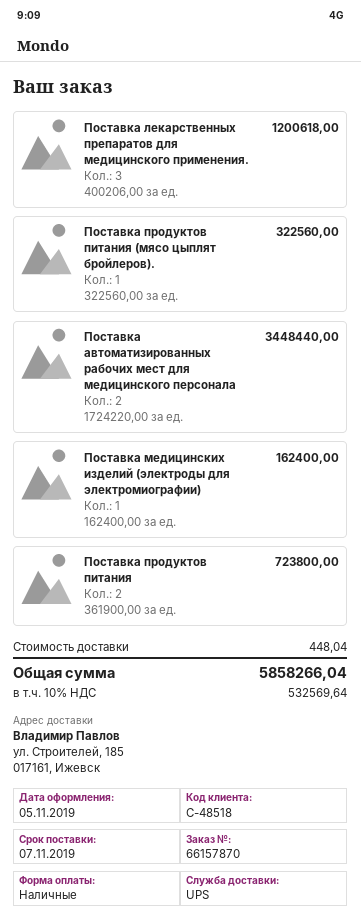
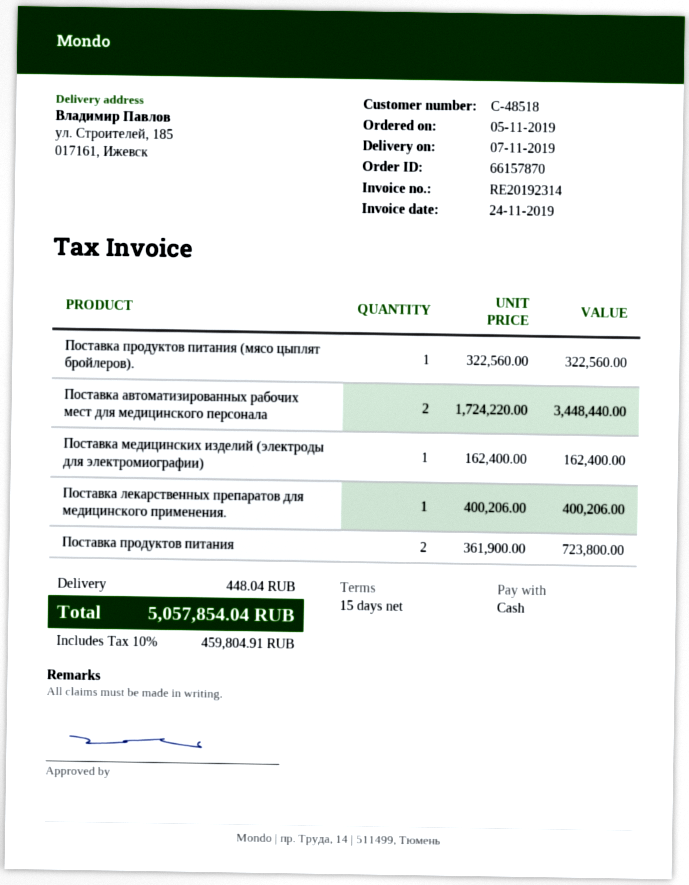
Поставка лекарственных препаратов для медицинского применения.: 3 x 400206.00 = 1200618.00 -> 1 x 400206.00 = 400206.00
tax: 10% = 532569.64 -> 10% = 459804.91
total: 5858266.04 -> 5057854.04

